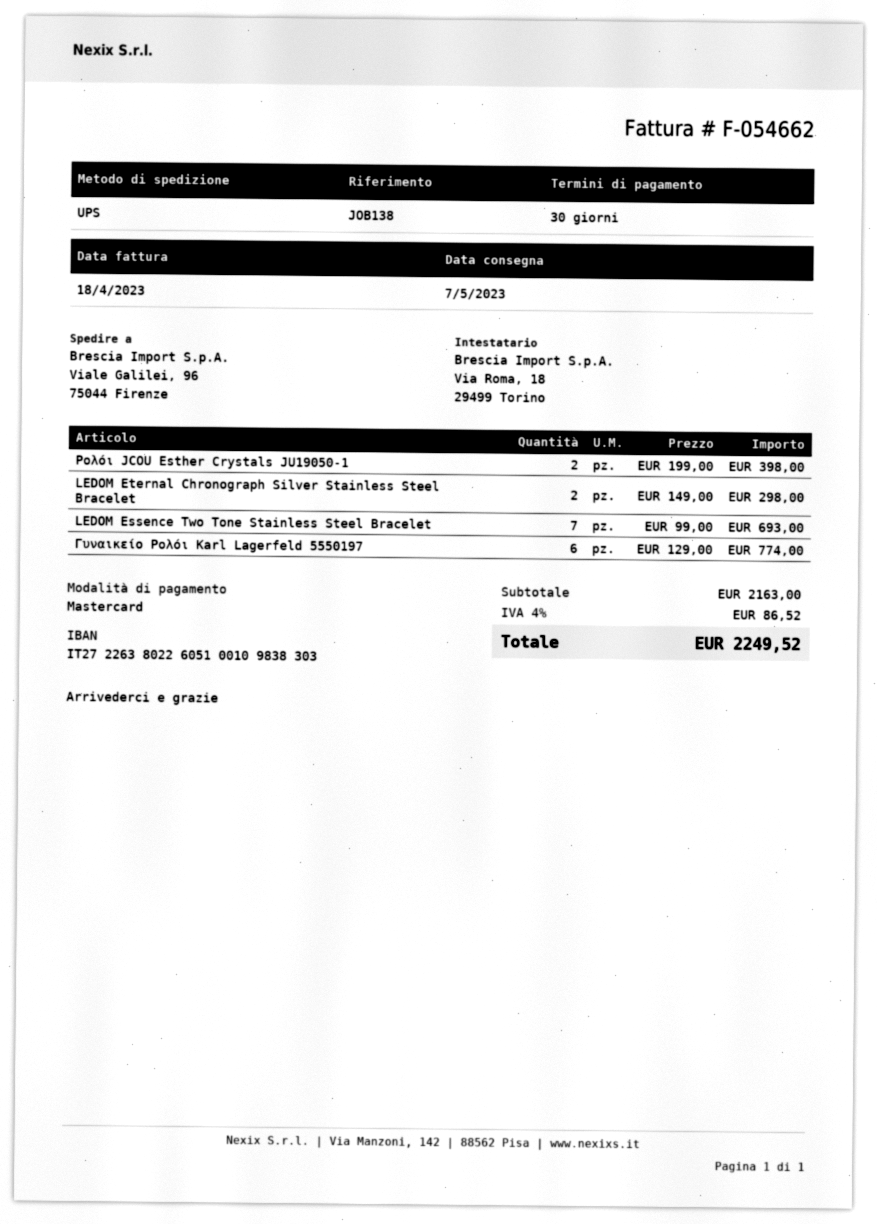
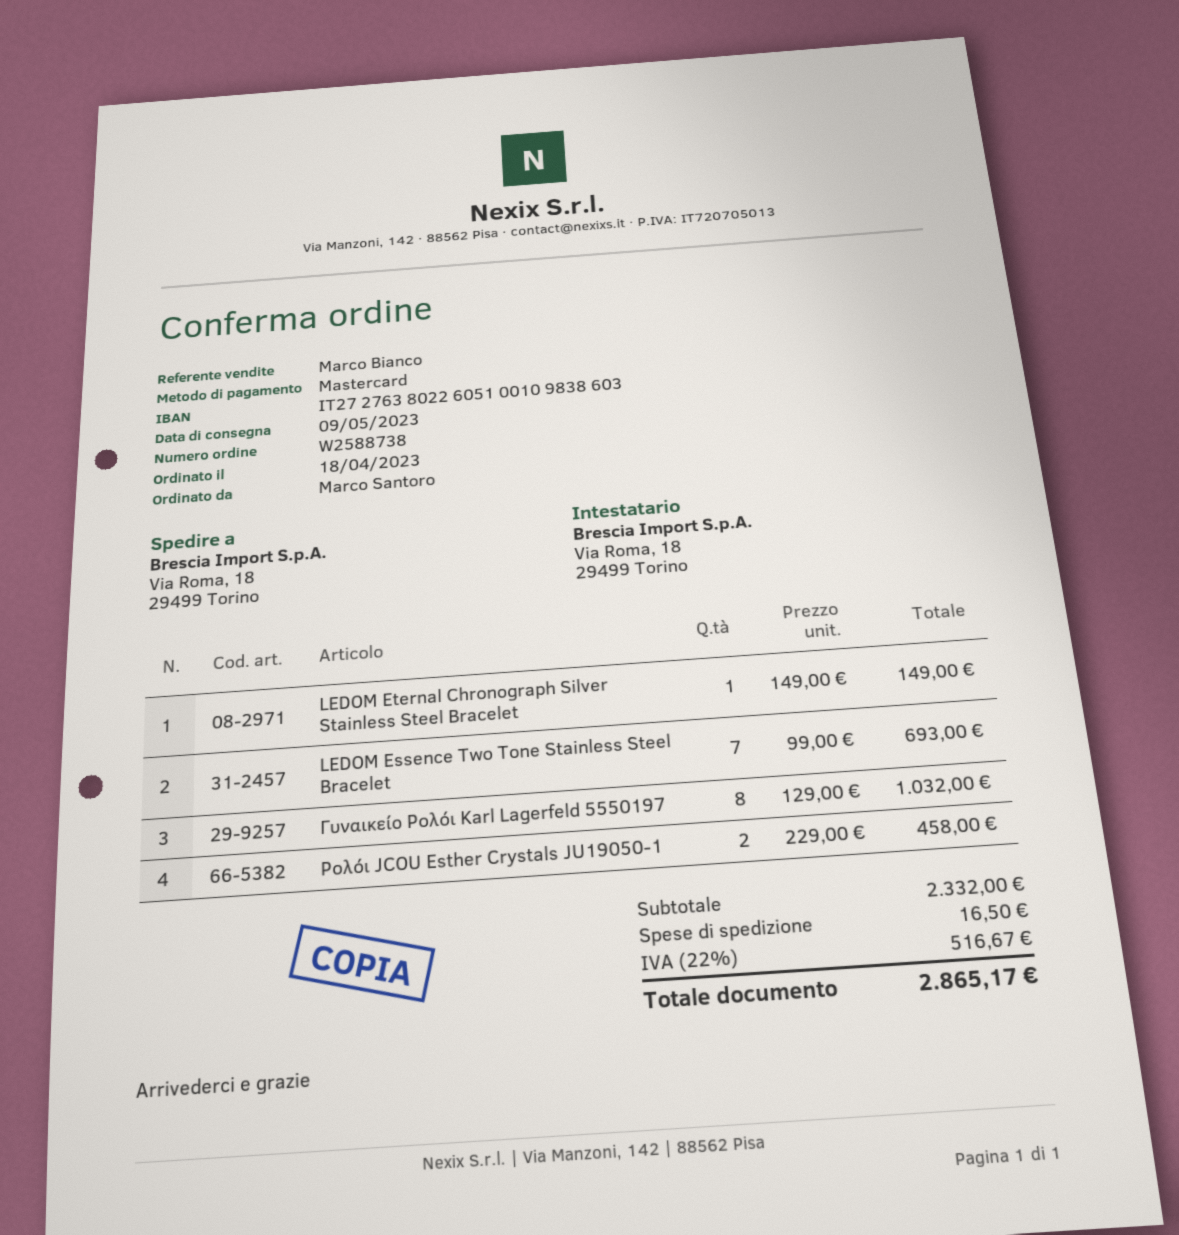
delivery date: 2023-05-07 -> 2023-05-09
bank account: IT2722638022605100109838303 -> IT2727638022605100109838603
ship to: Viale Galilei, 96, 75044 Firenze -> Via Roma, 18, 29499 Torino
Ρολόι JCOU Esther Crystals JU19050-1: 2 x 199.00 = 398.00 -> 2 x 229.00 = 458.00
LEDOM Eternal Chronograph Silver Stainless Steel Bracelet: 2 x 149.00 = 298.00 -> 1 x 149.00 = 149.00
Γυναικείο Ρολόι Karl Lagerfeld 5550197: 6 x 129.00 = 774.00 -> 8 x 129.00 = 1032.00
subtotal: 2163.00 -> 2332.00
shipping: none -> 16.50
tax: 4% = 86.52 -> 22% = 516.67
total: 2249.52 -> 2865.17

